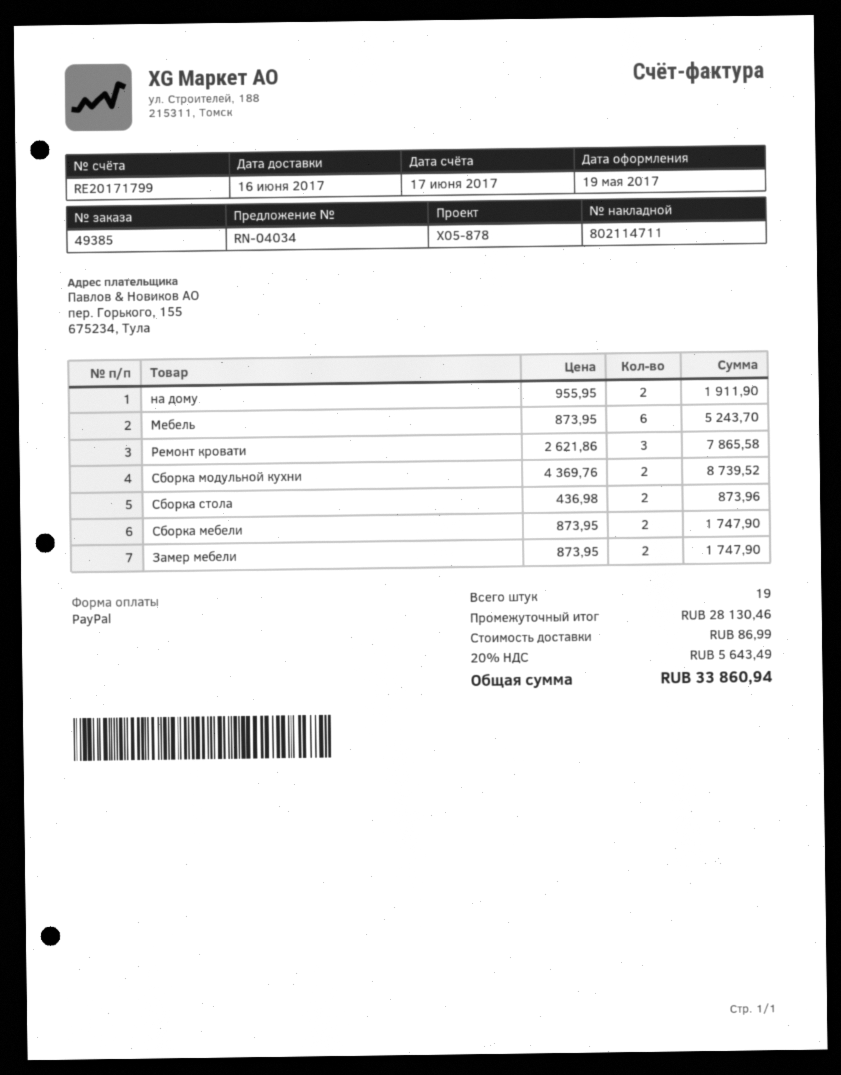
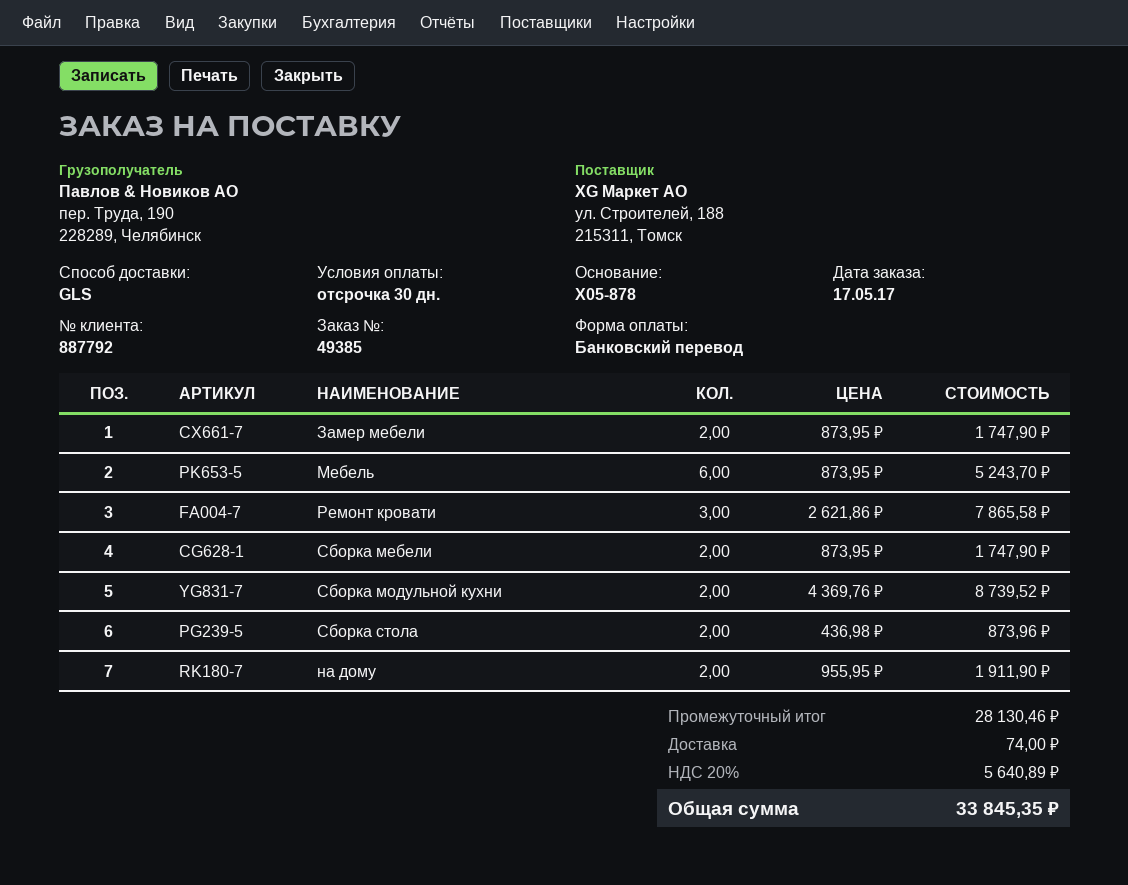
order date: 2017-05-19 -> 2017-05-17
payment method: PayPal -> bank transfer
shipping: 86.99 -> 74.00
tax: 20% = 5643.49 -> 20% = 5640.89
total: 33860.94 -> 33845.35

